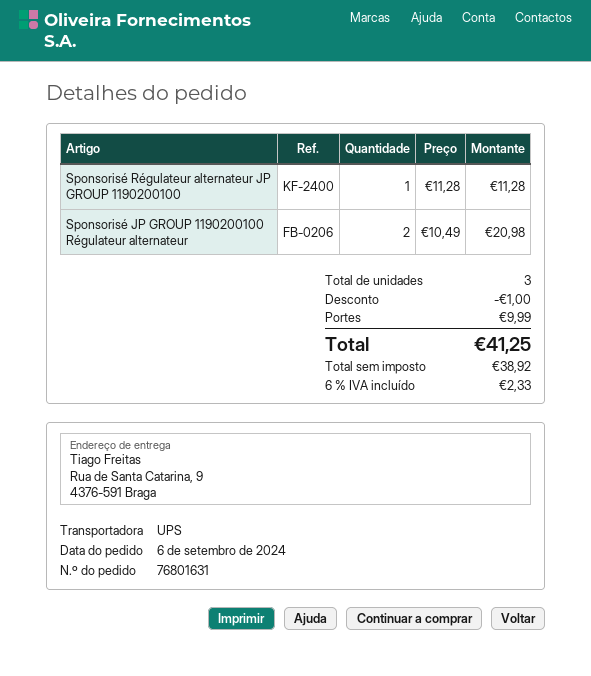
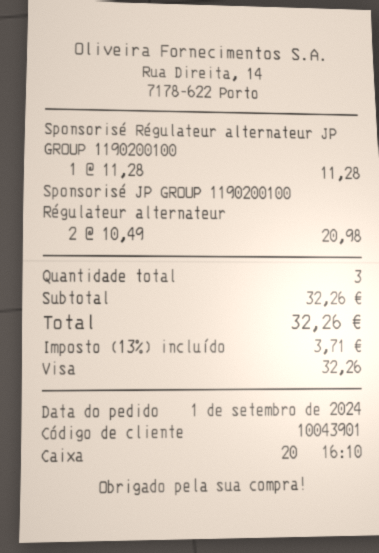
order date: 2024-09-06 -> 2024-09-01
discount: 1.00 -> none
shipping: 9.99 -> none
tax: 6% = 2.33 -> 13% = 3.71
total: 41.25 -> 32.26

